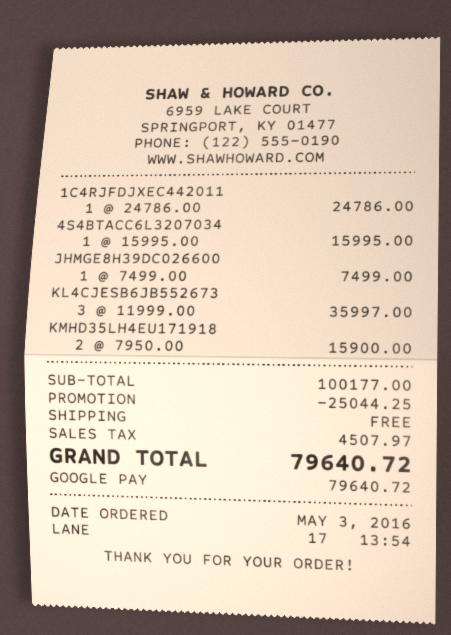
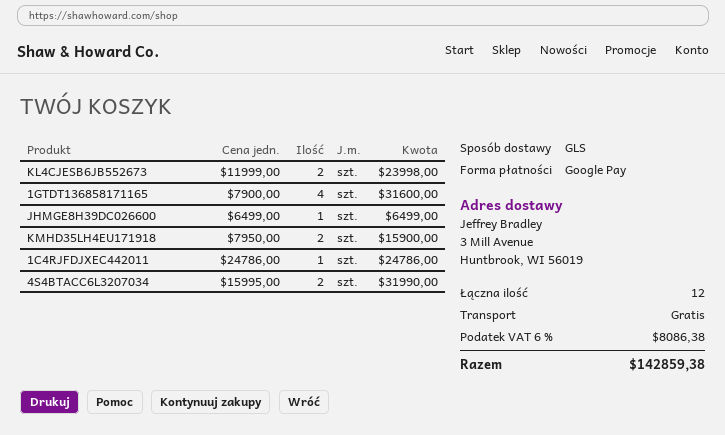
4S4BTACC6L3207034: 1 x 15995.00 = 15995.00 -> 2 x 15995.00 = 31990.00
JHMGE8H39DC026600: 1 x 7499.00 = 7499.00 -> 1 x 6499.00 = 6499.00
KL4CJESB6JB552673: 3 x 11999.00 = 35997.00 -> 2 x 11999.00 = 23998.00
1GTDT136858171165: none -> 4 x 7900.00 = 31600.00
discount: 25044.25 -> none
tax: 4507.97 -> 8086.38
total: 79640.72 -> 142859.38

